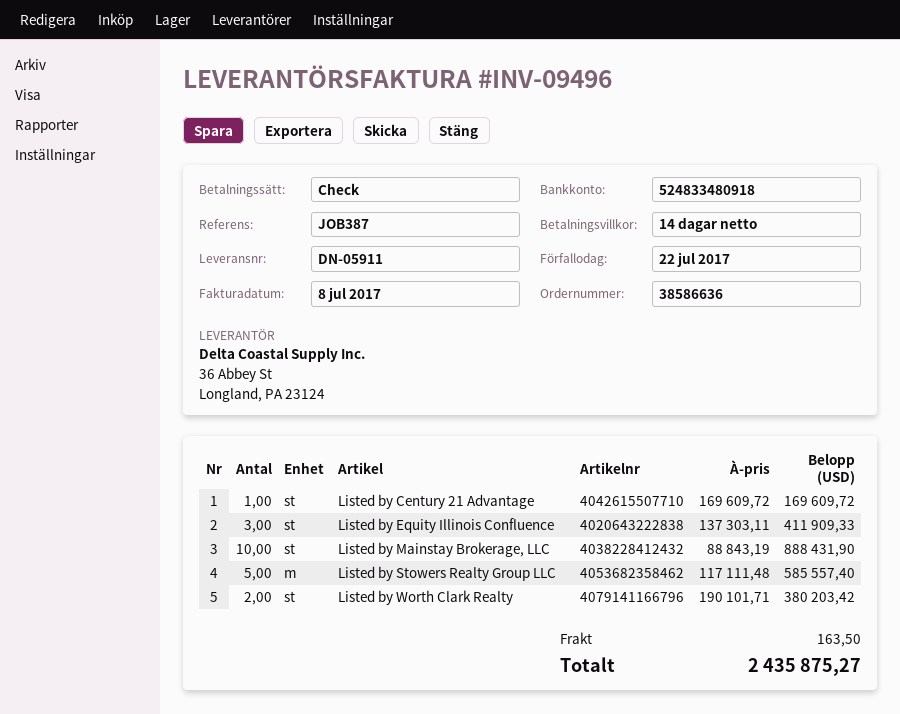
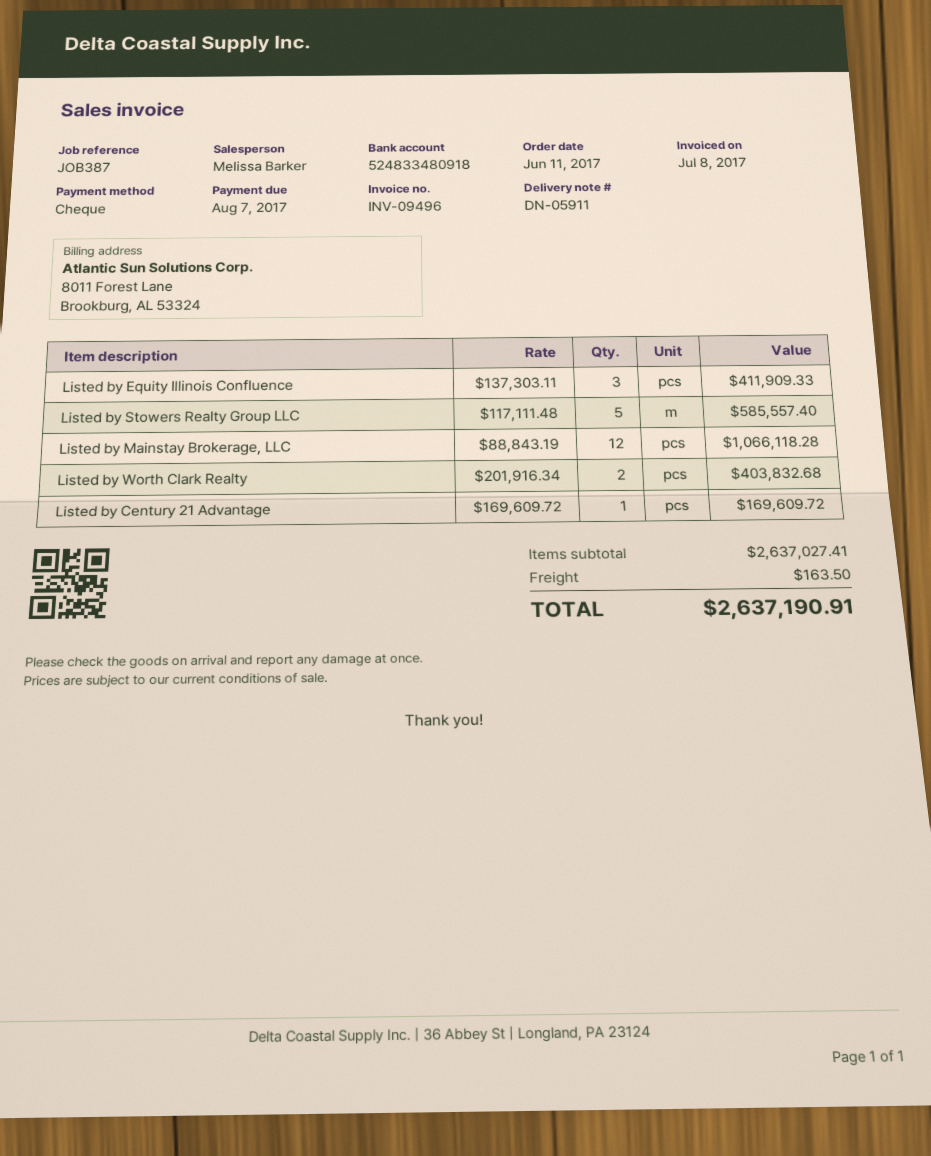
due date: 2017-07-22 -> 2017-08-07
Listed by Mainstay Brokerage, LLC: 10 x 88843.19 = 888431.90 -> 12 x 88843.19 = 1066118.28
Listed by Worth Clark Realty: 2 x 190101.71 = 380203.42 -> 2 x 201916.34 = 403832.68
total: 2435875.27 -> 2637190.91

